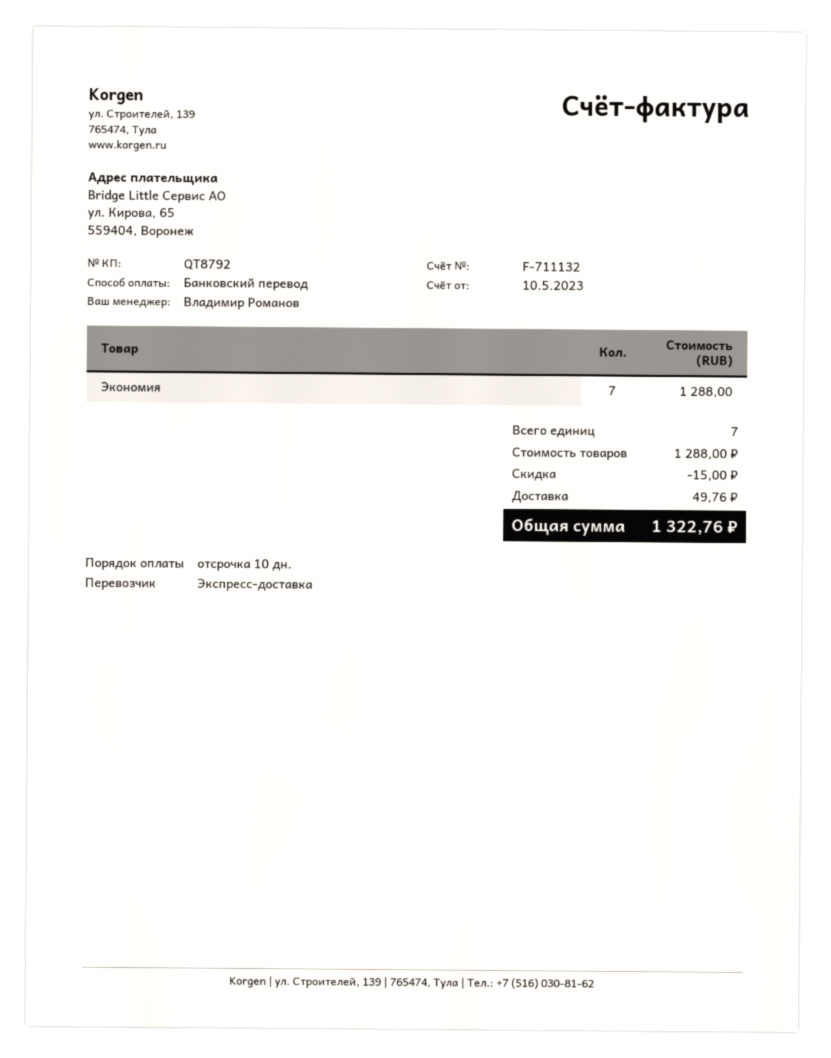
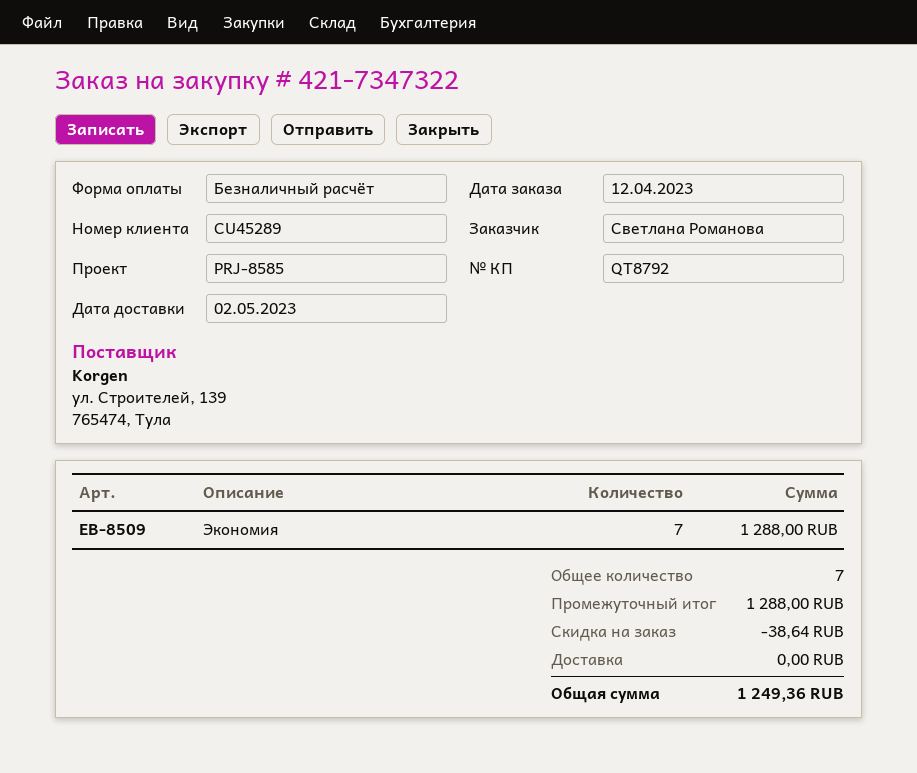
discount: 15.00 -> 38.64
shipping: 49.76 -> 0.00
total: 1322.76 -> 1249.36

